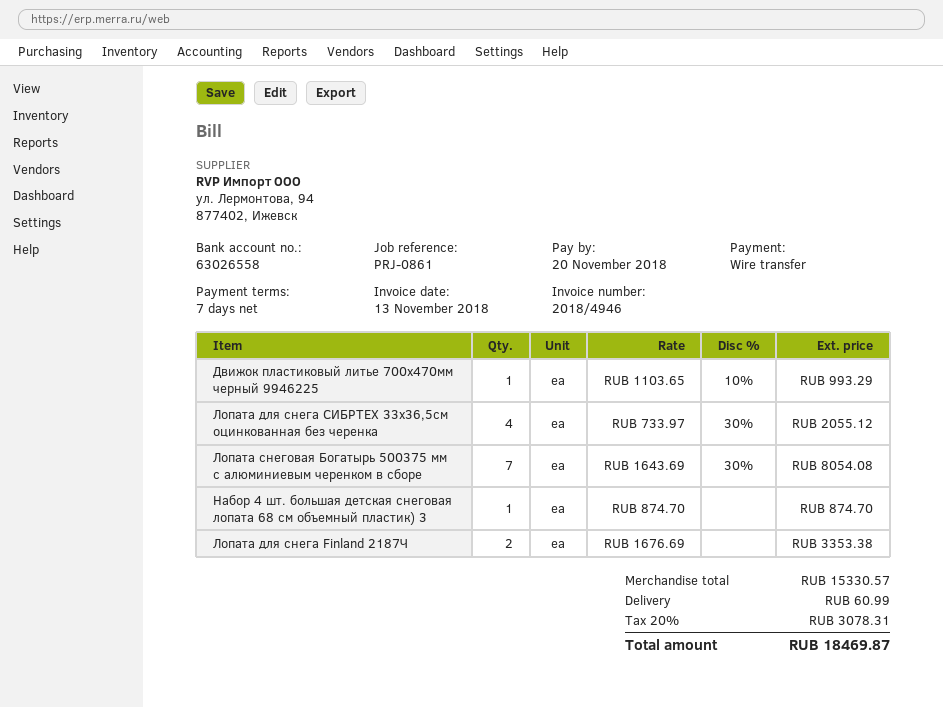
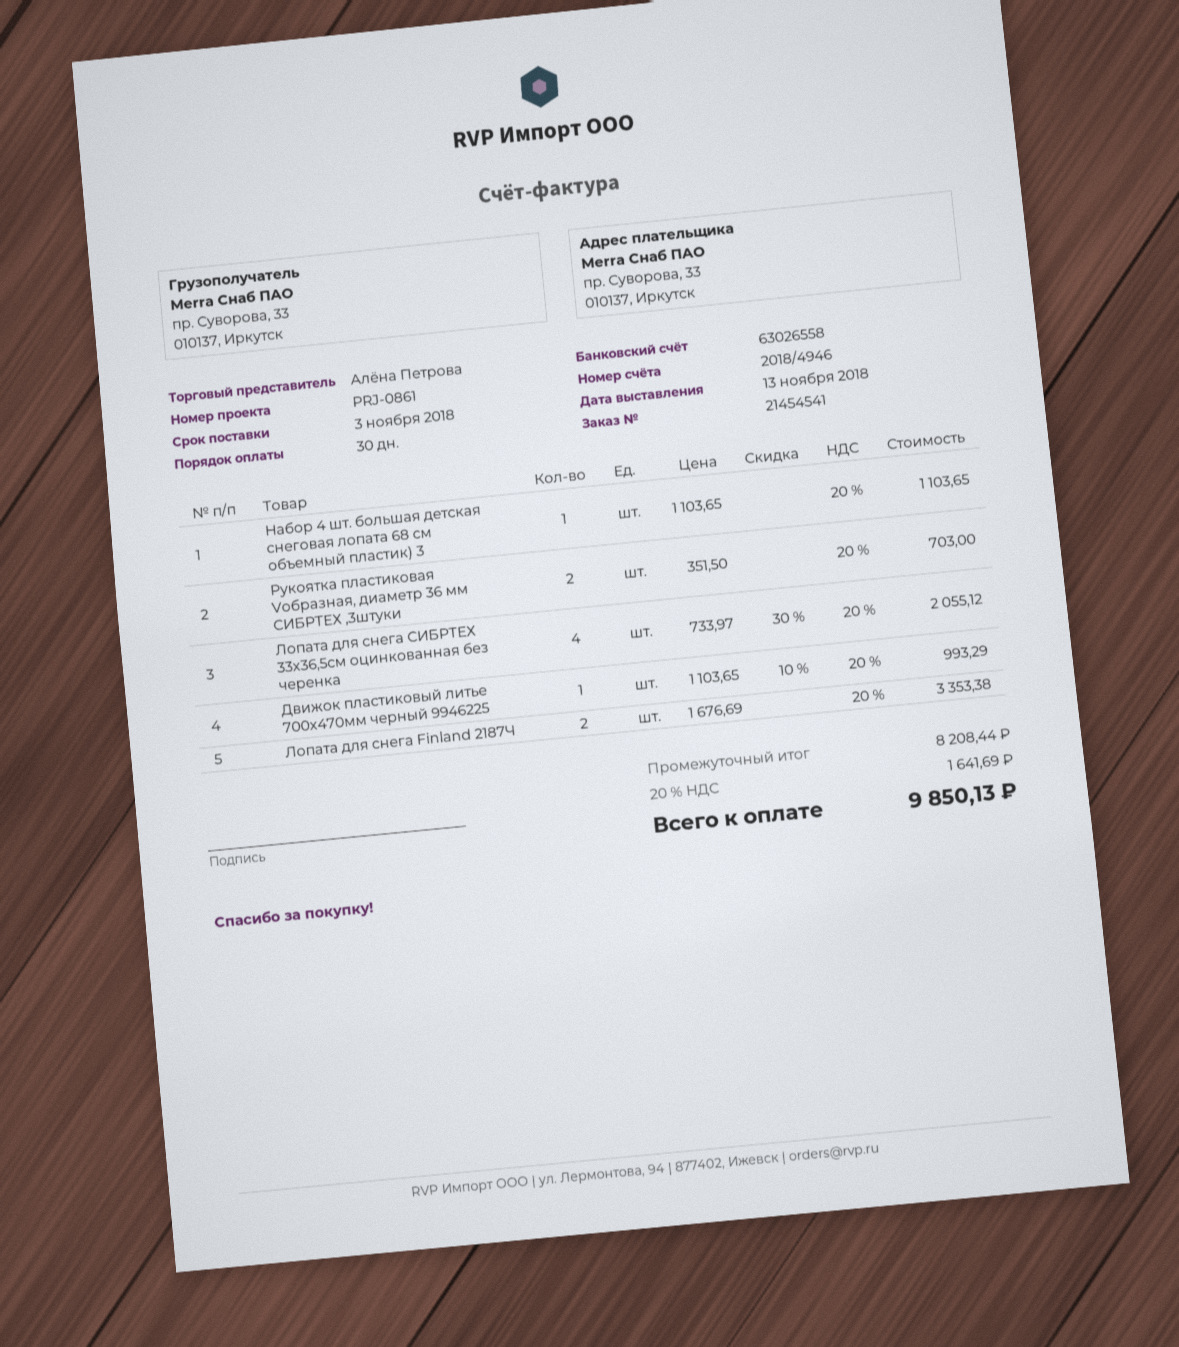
payment terms: 7 days -> 30 days
Лопата снеговая Богатырь 500375 мм с алюминиевым черенком в сборе: 7 x 1643.69 - 30% = 8054.08 -> none
Набор 4 шт. большая детская снеговая лопата 68 см объемный пластик) 3: 1 x 874.70 = 874.70 -> 1 x 1103.65 = 1103.65
Рукоятка пластиковая Vобразная, диаметр 36 мм СИБРТЕХ ,3штуки: none -> 2 x 351.50 = 703.00
subtotal: 15330.57 -> 8208.44
shipping: 60.99 -> none
tax: 20% = 3078.31 -> 20% = 1641.69
total: 18469.87 -> 9850.13

